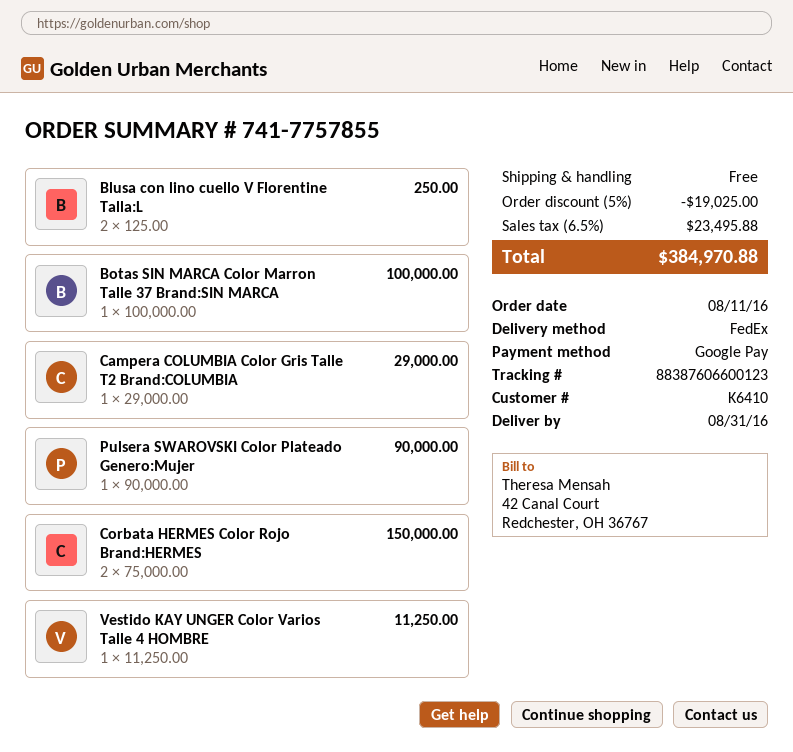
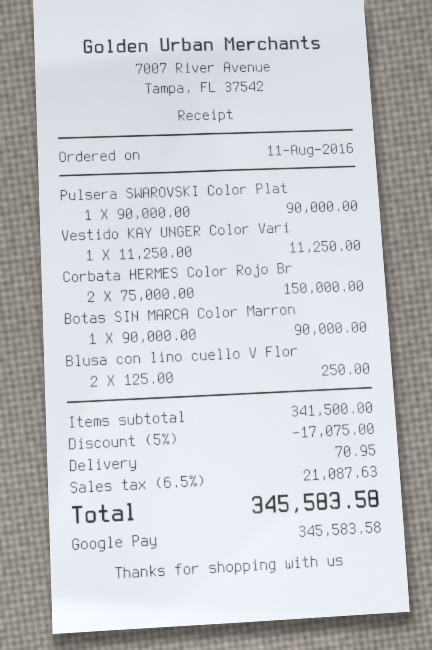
Botas SIN MARCA Color Marron Talle 37 Brand:SIN MARCA: 1 x 100000.00 = 100000.00 -> 1 x 90000.00 = 90000.00
Campera COLUMBIA Color Gris Talle T2 Brand:COLUMBIA: 1 x 29000.00 = 29000.00 -> none
discount: 5% = 19025.00 -> 5% = 17075.00
shipping: 0.00 -> 70.95
tax: 6.5% = 23495.88 -> 6.5% = 21087.63
total: 384970.88 -> 345583.58

